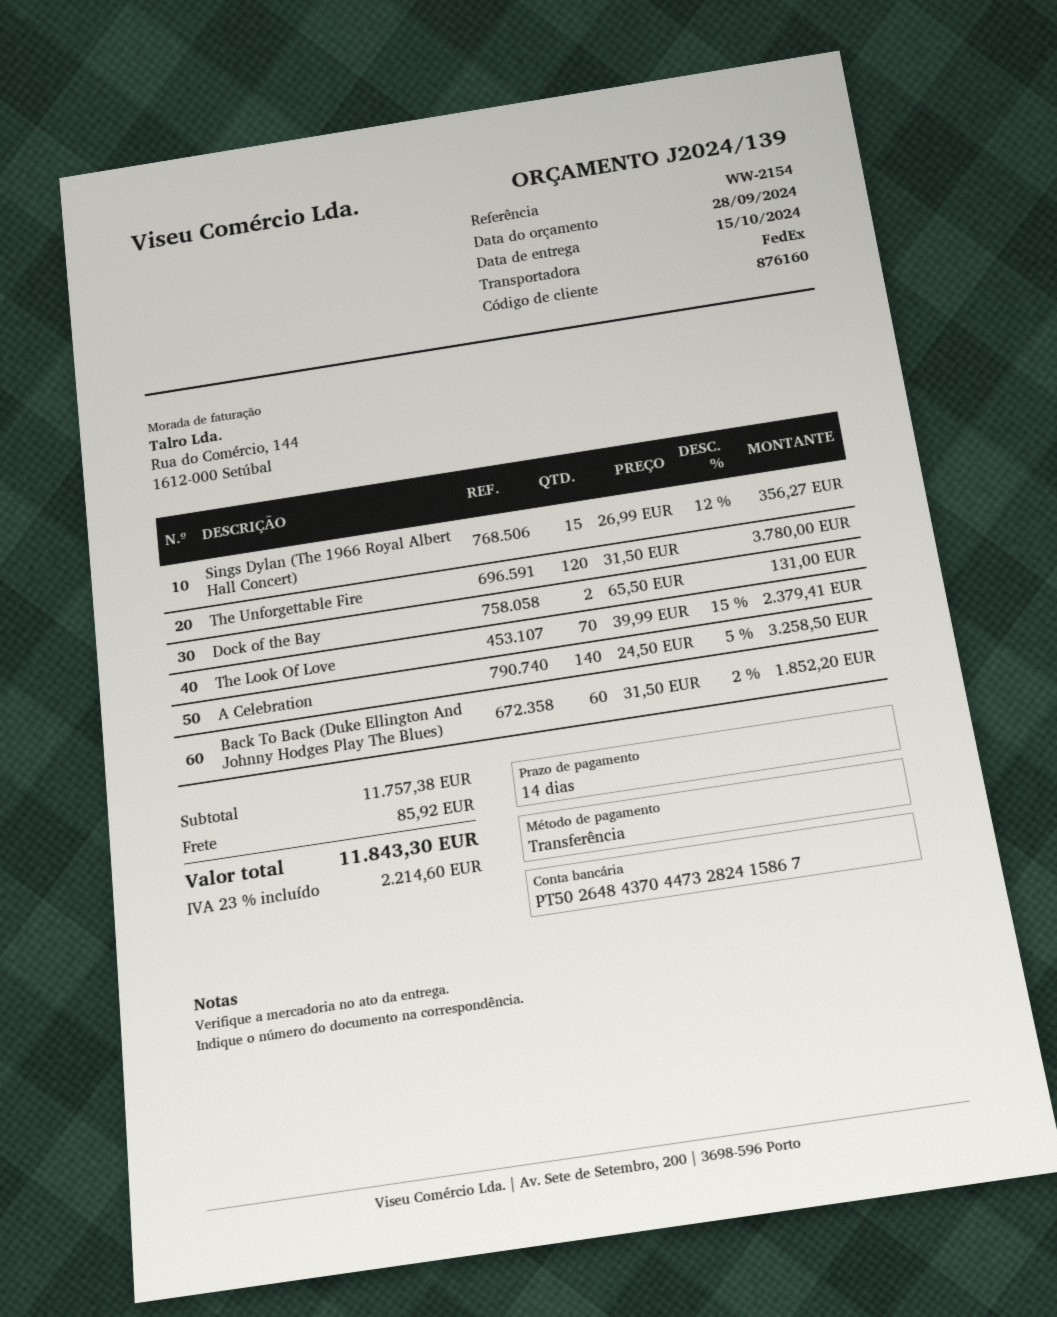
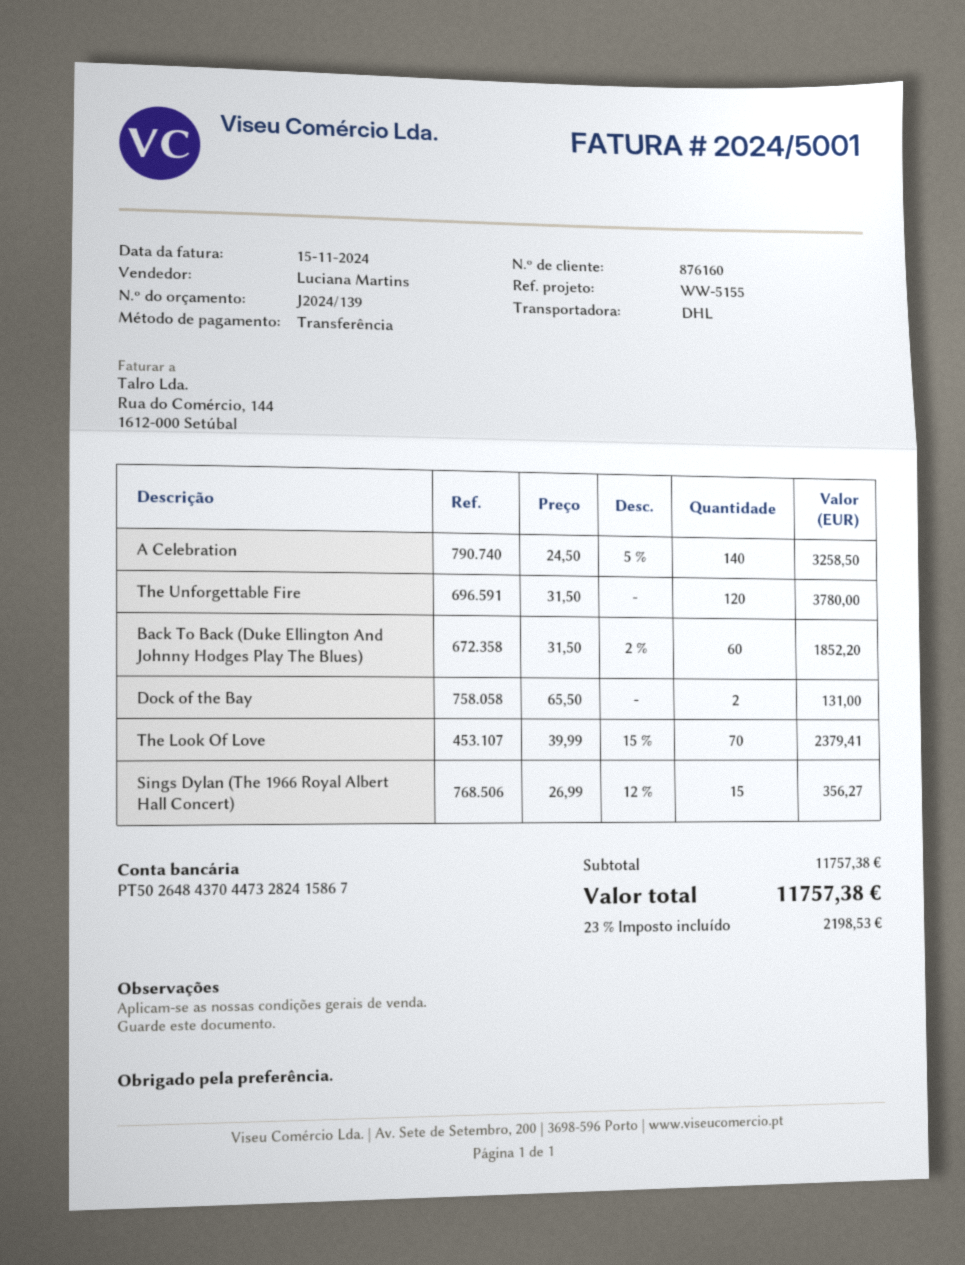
reference: WW-2154 -> WW-5155
shipping method: FedEx -> DHL
shipping: 85.92 -> none
tax: 23% = 2214.60 -> 23% = 2198.53
total: 11843.30 -> 11757.38

